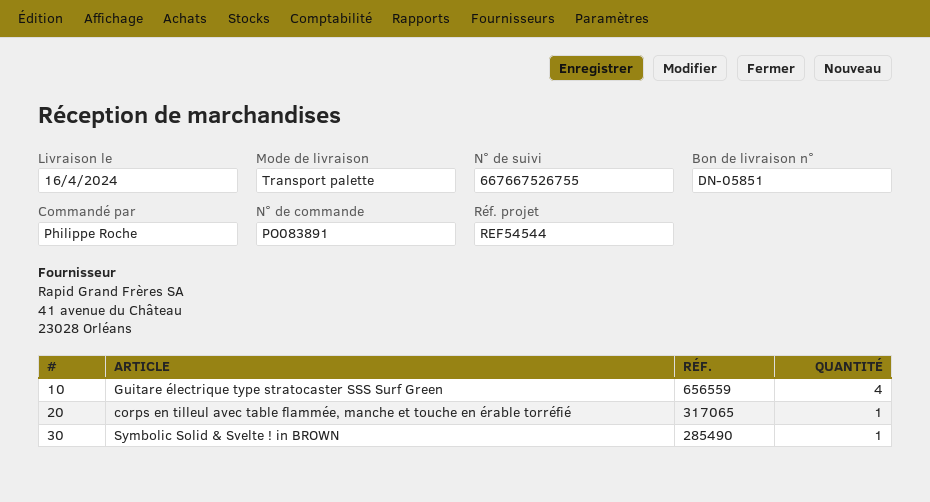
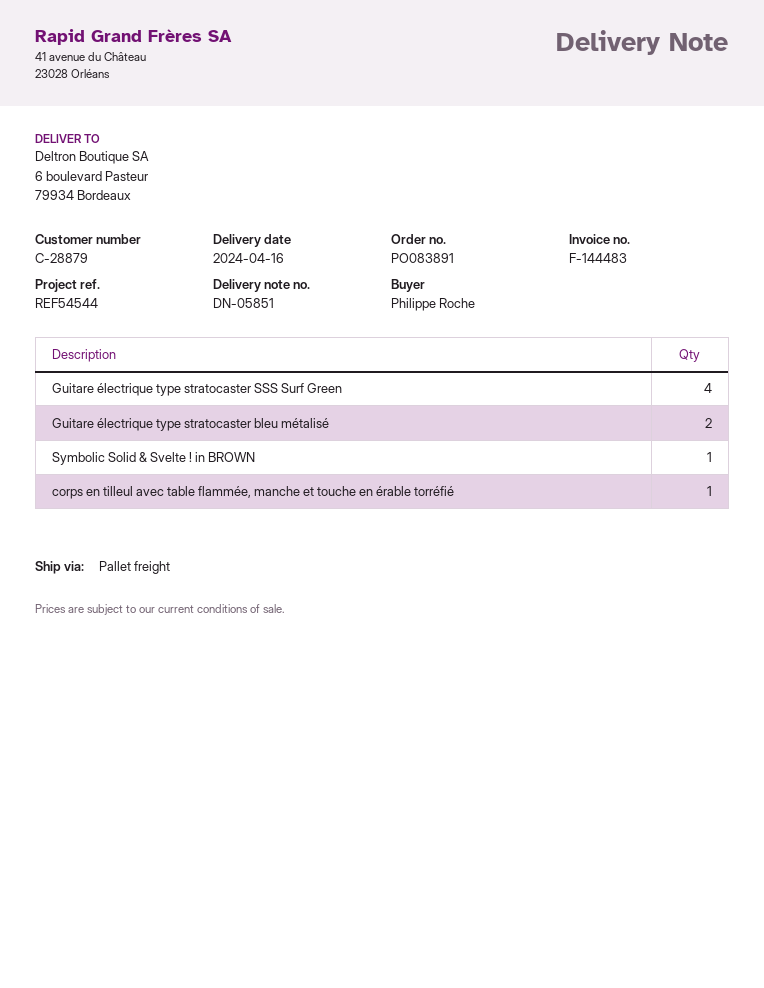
Guitare électrique type stratocaster bleu métalisé: none -> 2

